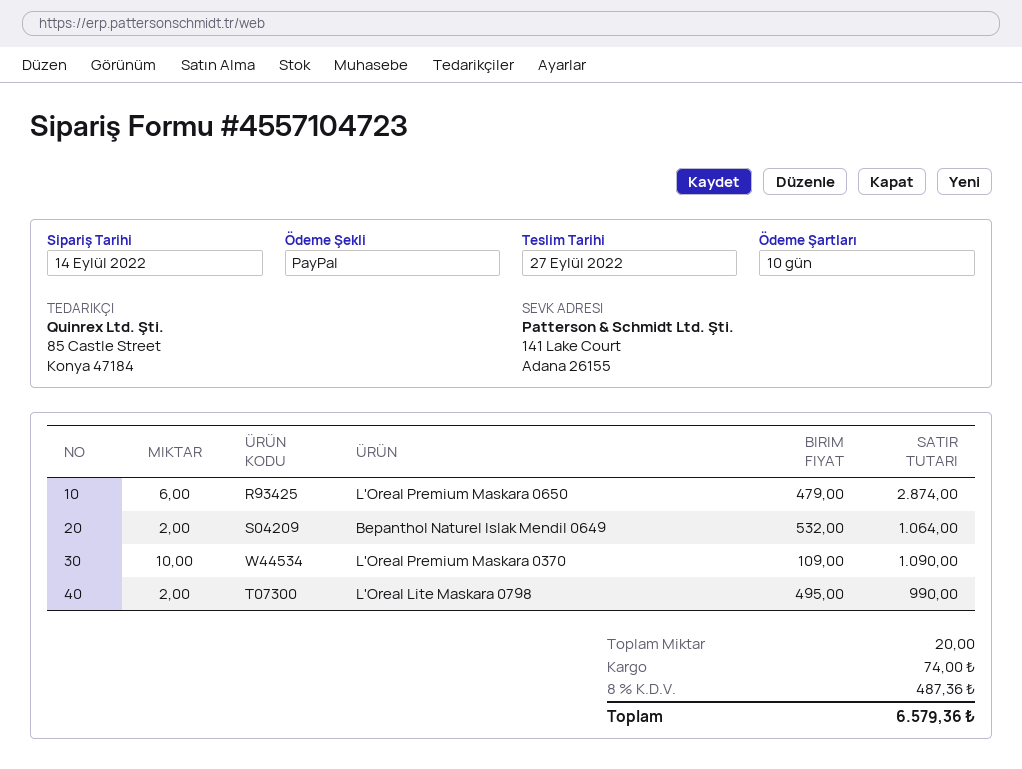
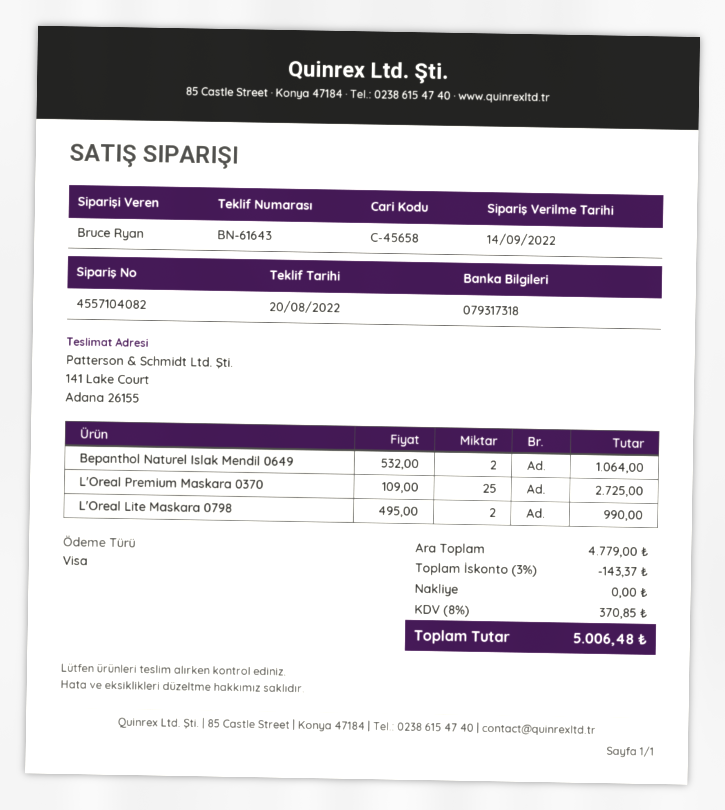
order number: 4557104723 -> 4557104082
payment method: PayPal -> Visa
L'Oreal Premium Maskara 0650: 6 x 479.00 = 2874.00 -> none
L'Oreal Premium Maskara 0370: 10 x 109.00 = 1090.00 -> 25 x 109.00 = 2725.00
discount: none -> 3% = 143.37
shipping: 74.00 -> 0.00
tax: 8% = 487.36 -> 8% = 370.85
total: 6579.36 -> 5006.48

